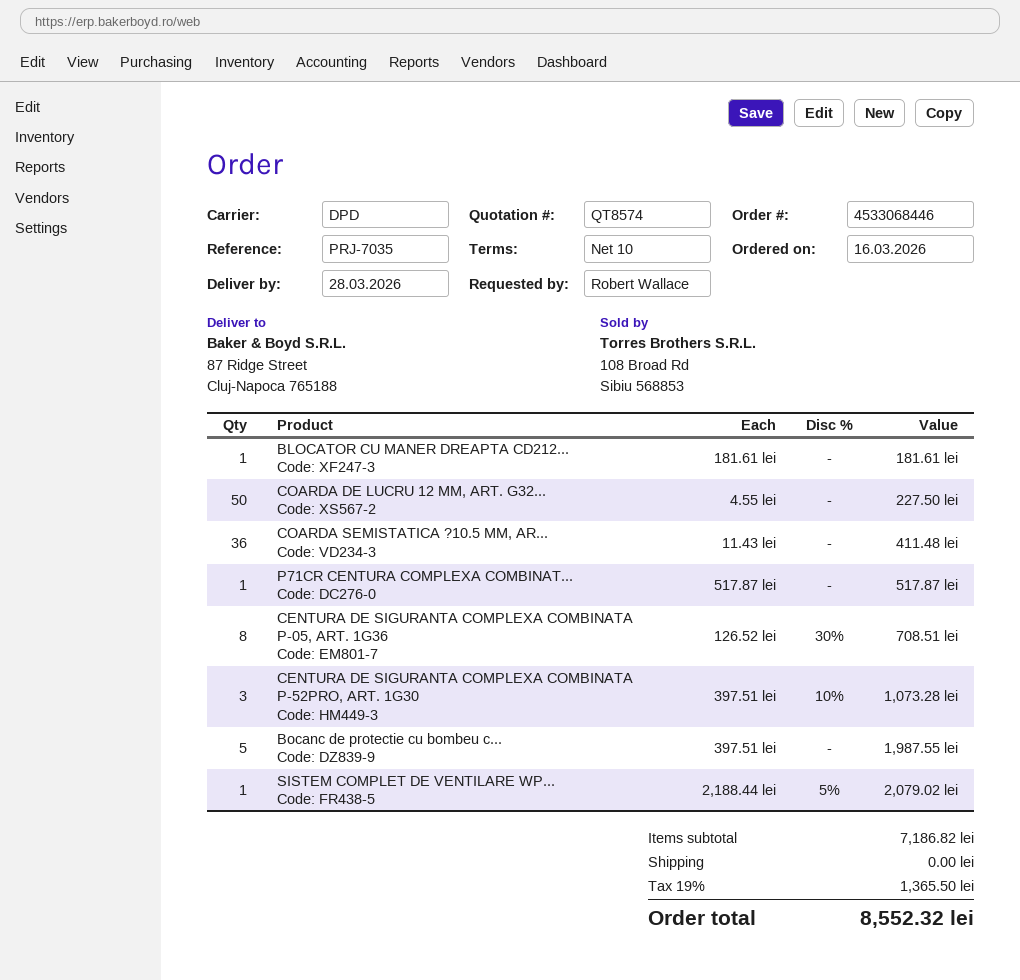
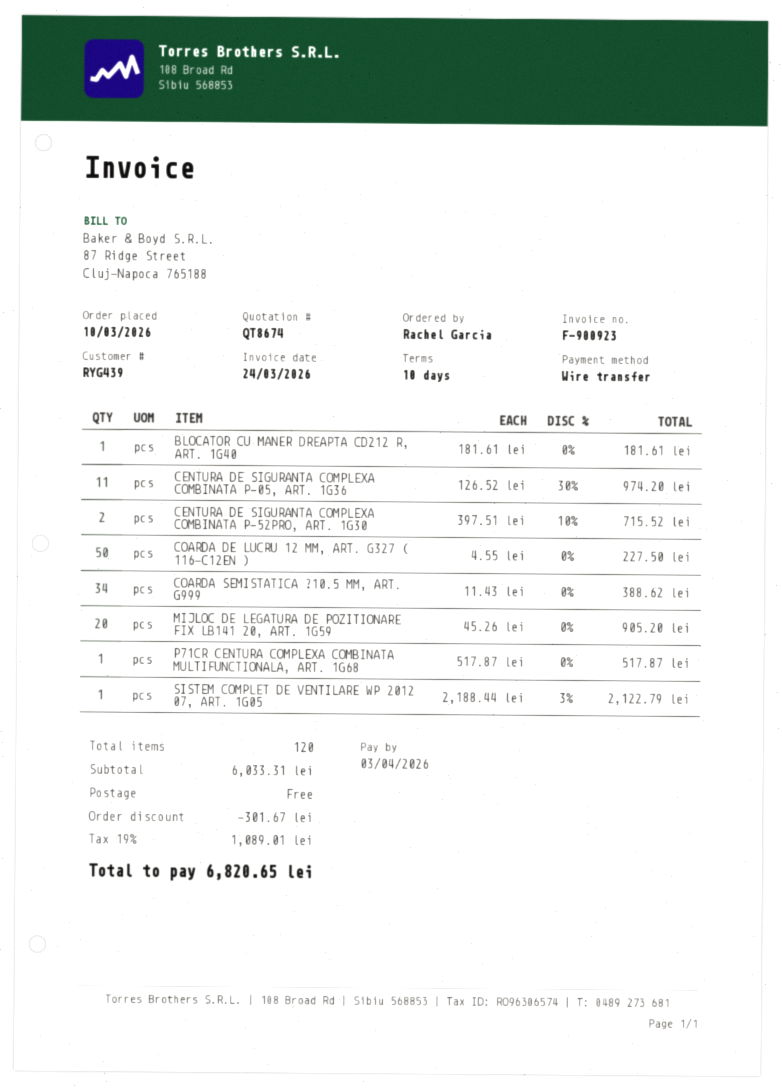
quote number: QT8574 -> QT8674
order date: 2026-03-16 -> 2026-03-10
ordered by: Robert Wallace -> Rachel Garcia
COARDA SEMISTATICA ?10.5 MM, AR...: 36 x 11.43 = 411.48 -> 34 x 11.43 = 388.62
CENTURA DE SIGURANTA COMPLEXA COMBINATA P-05, ART. 1G36: 8 x 126.52 - 30% = 708.51 -> 11 x 126.52 - 30% = 974.20
CENTURA DE SIGURANTA COMPLEXA COMBINATA P-52PRO, ART. 1G30: 3 x 397.51 - 10% = 1073.28 -> 2 x 397.51 - 10% = 715.52
Bocanc de protectie cu bombeu c...: 5 x 397.51 = 1987.55 -> none
SISTEM COMPLET DE VENTILARE WP...: 1 x 2188.44 - 5% = 2079.02 -> 1 x 2188.44 - 3% = 2122.79
MIJLOC DE LEGATURA DE POZITIONARE FIX LB141 20, ART. 1G59: none -> 20 x 45.26 = 905.20
subtotal: 7186.82 -> 6033.31
discount: none -> 301.67
tax: 19% = 1365.50 -> 19% = 1089.01
total: 8552.32 -> 6820.65

